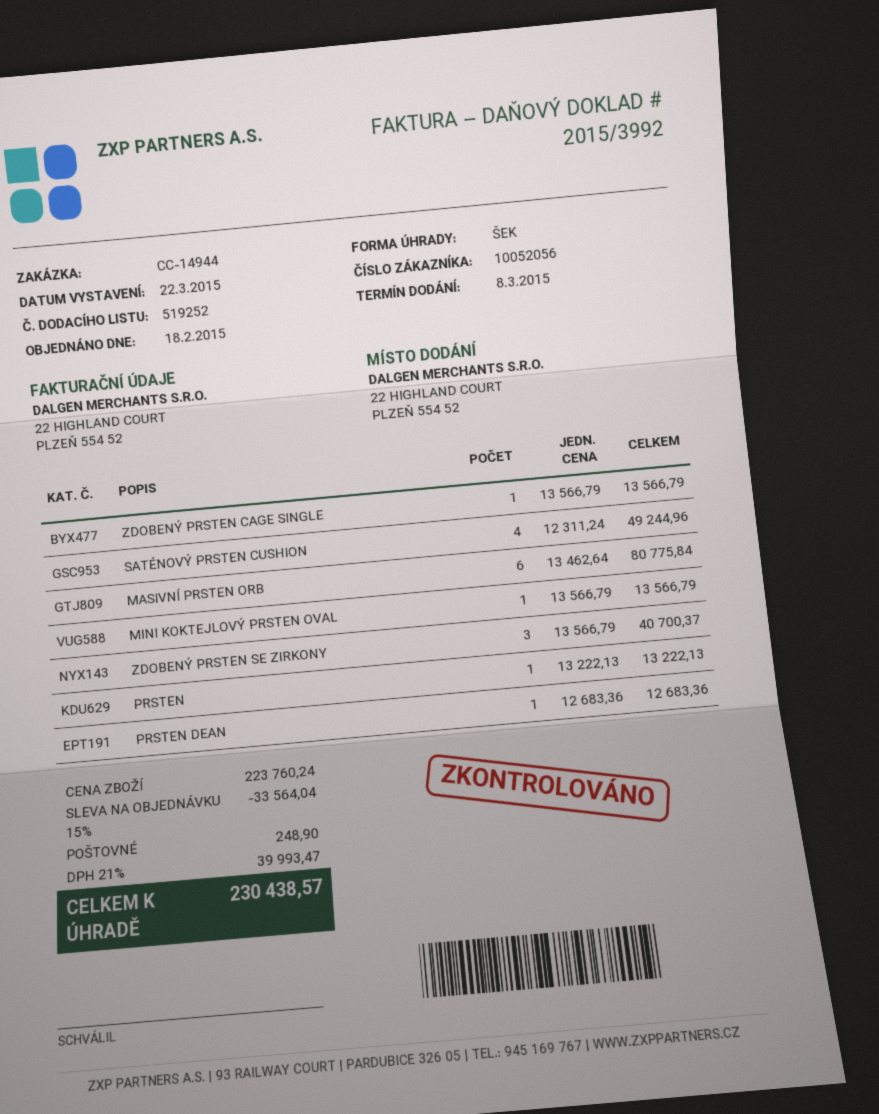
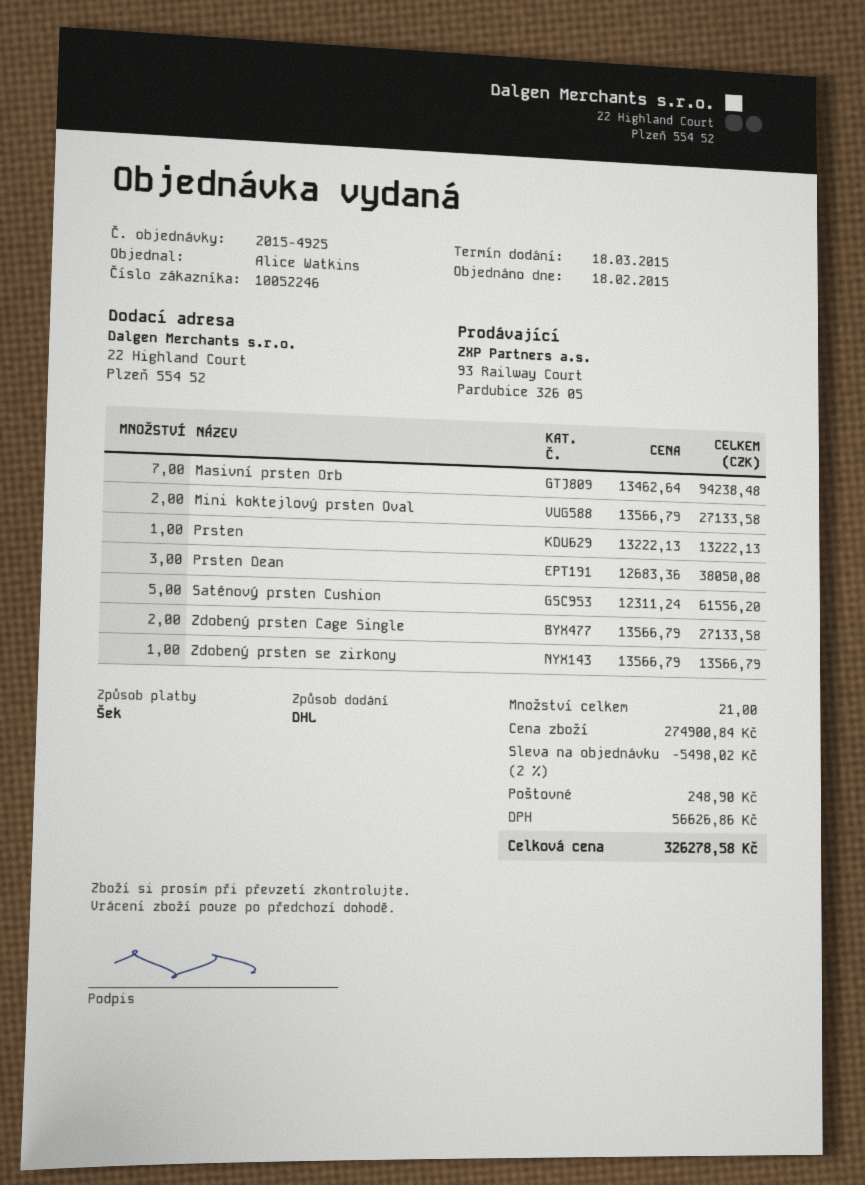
delivery date: 2015-03-08 -> 2015-03-18
customer number: 10052056 -> 10052246
ZDOBENÝ PRSTEN CAGE SINGLE: 1 x 13566.79 = 13566.79 -> 2 x 13566.79 = 27133.58
SATÉNOVÝ PRSTEN CUSHION: 4 x 12311.24 = 49244.96 -> 5 x 12311.24 = 61556.20
MASIVNÍ PRSTEN ORB: 6 x 13462.64 = 80775.84 -> 7 x 13462.64 = 94238.48
MINI KOKTEJLOVÝ PRSTEN OVAL: 1 x 13566.79 = 13566.79 -> 2 x 13566.79 = 27133.58
ZDOBENÝ PRSTEN SE ZIRKONY: 3 x 13566.79 = 40700.37 -> 1 x 13566.79 = 13566.79
PRSTEN DEAN: 1 x 12683.36 = 12683.36 -> 3 x 12683.36 = 38050.08
subtotal: 223760.24 -> 274900.84
discount: 15% = 33564.04 -> 2% = 5498.02
tax: 39993.47 -> 56626.86
total: 230438.57 -> 326278.58

